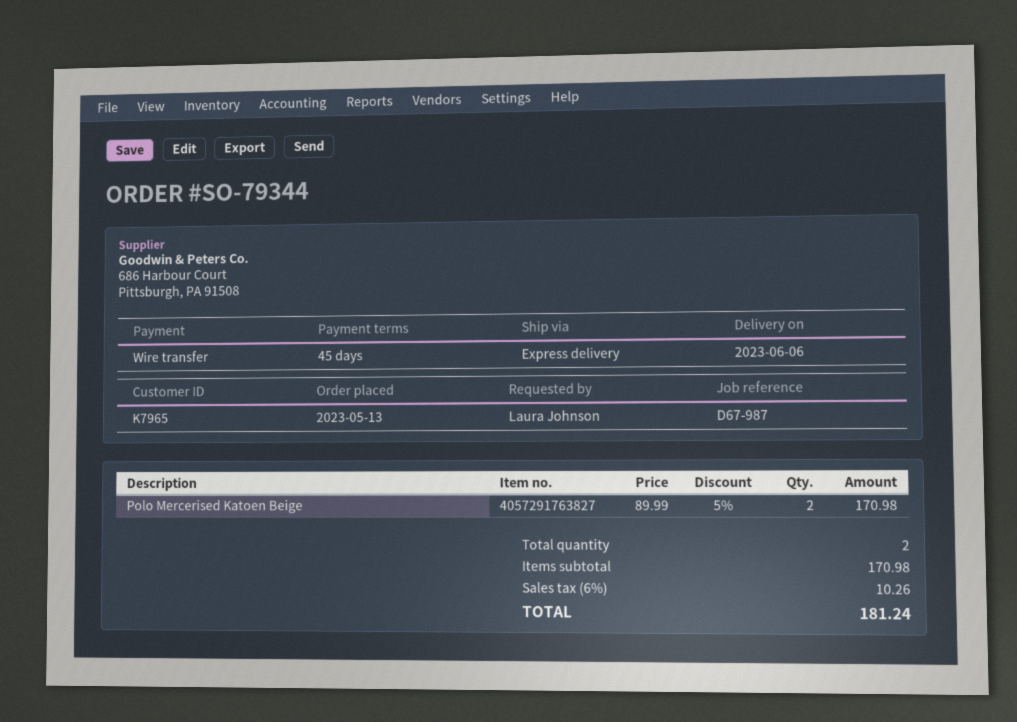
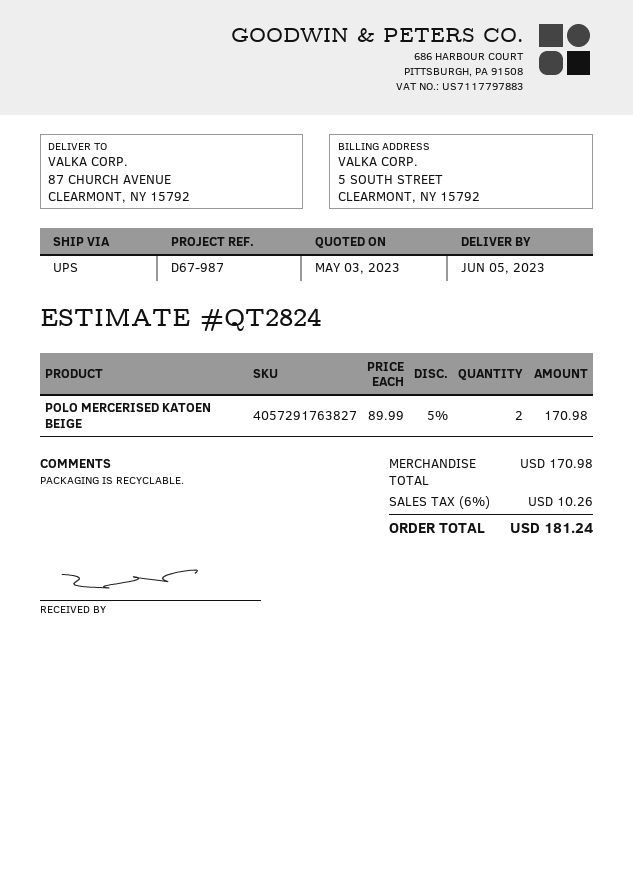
delivery date: 2023-06-06 -> 2023-06-05
shipping method: express -> UPS

